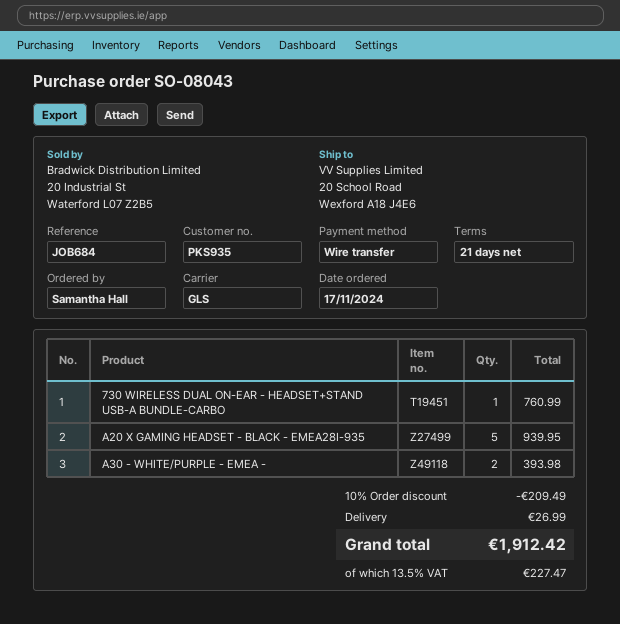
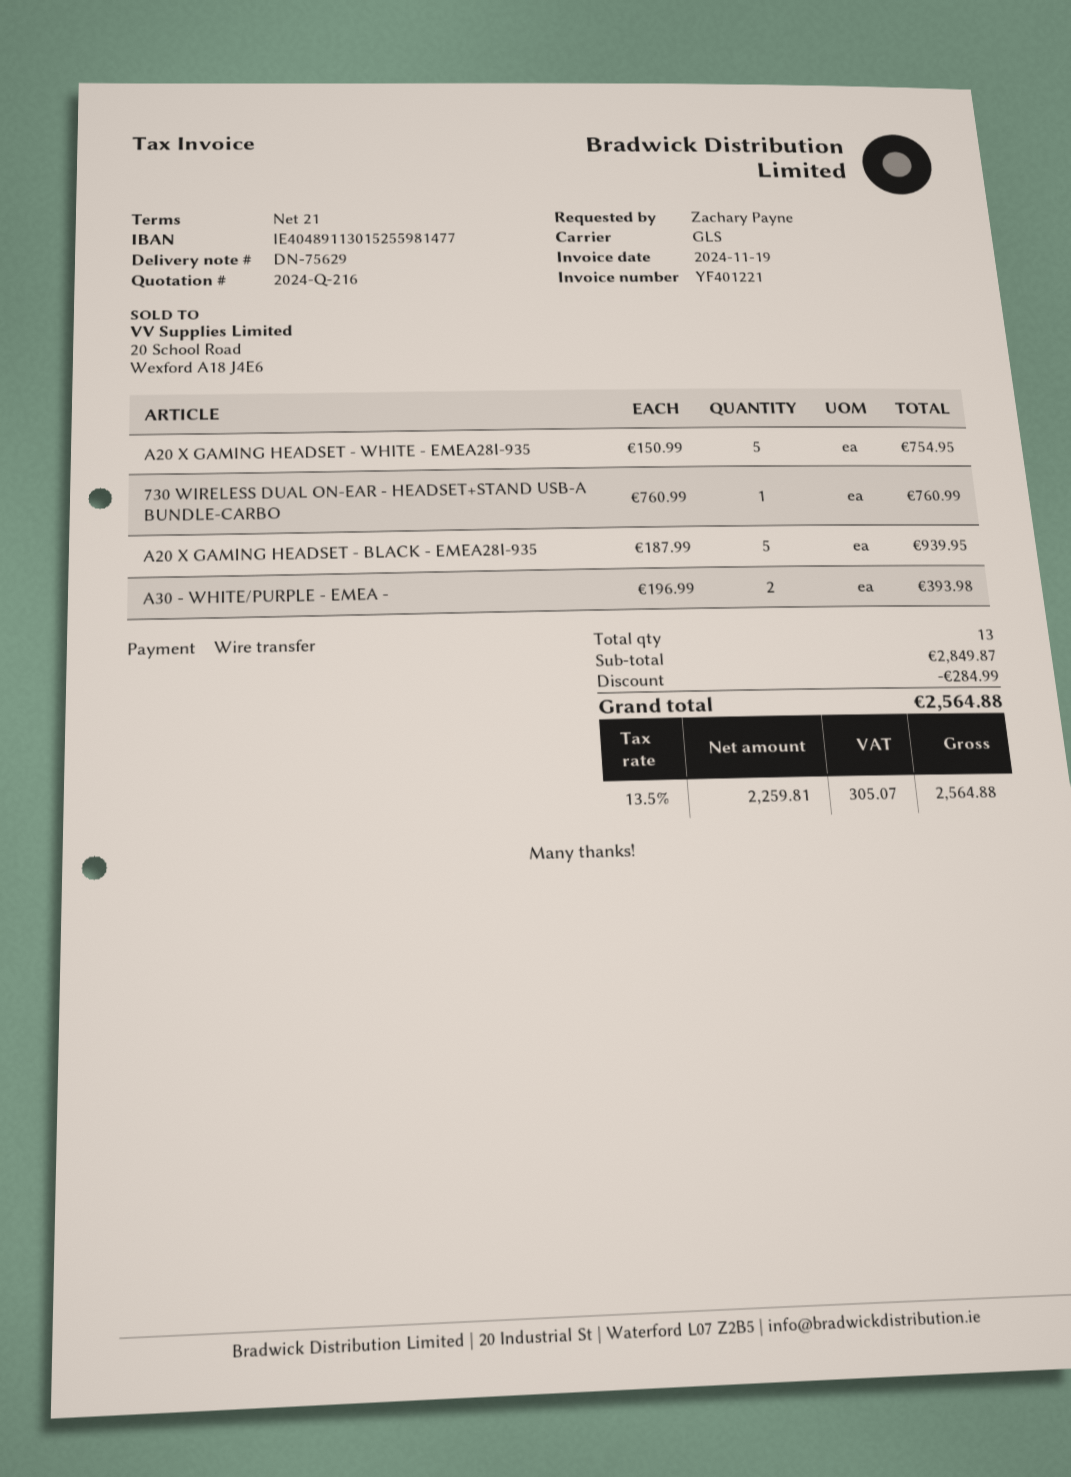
ordered by: Samantha Hall -> Zachary Payne
A20 X GAMING HEADSET - WHITE - EMEA28I-935: none -> 5 for 754.95
discount: 209.49 -> 284.99
shipping: 26.99 -> none
tax: 13.5% = 227.47 -> 13.5% = 305.07
total: 1912.42 -> 2564.88

